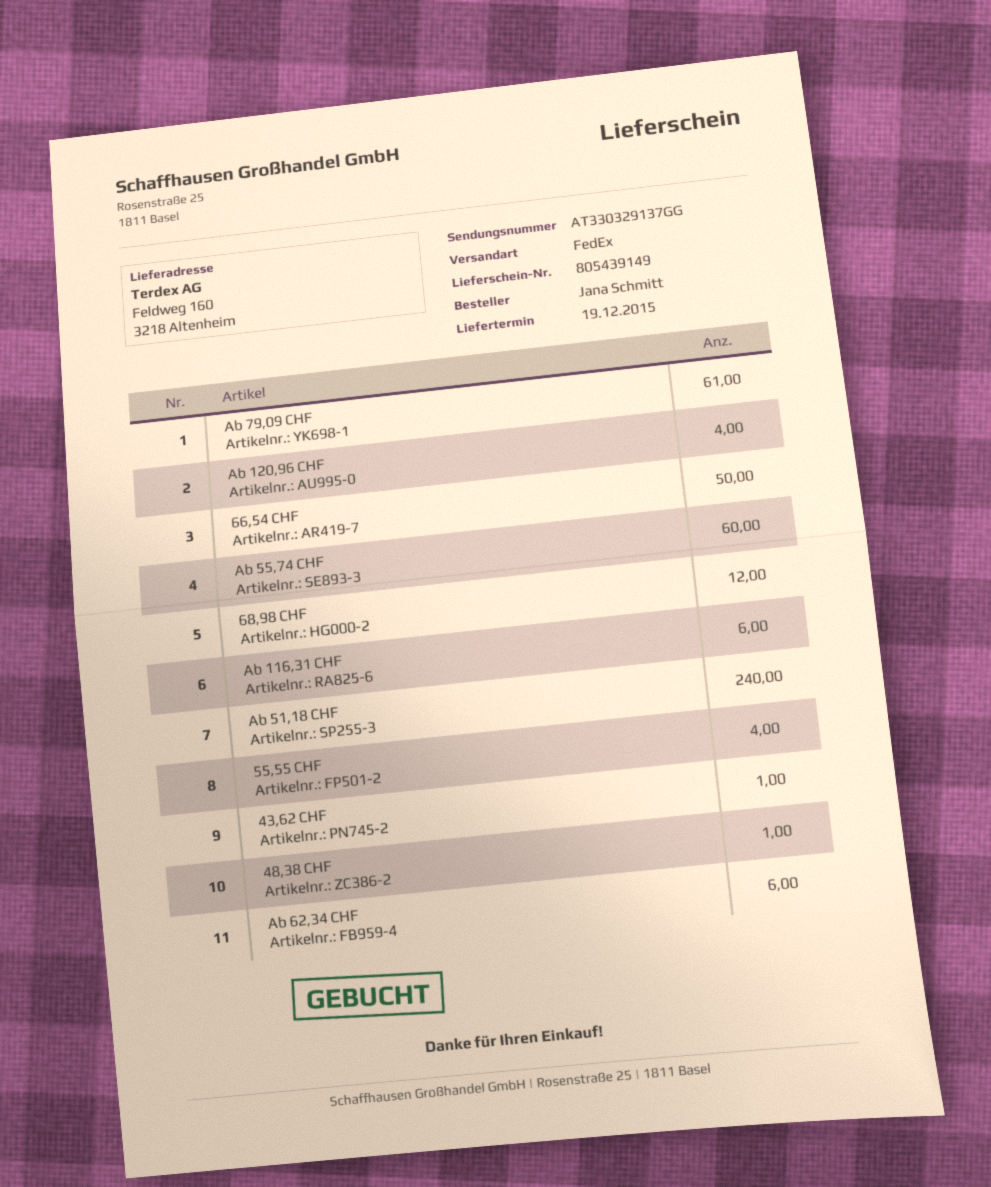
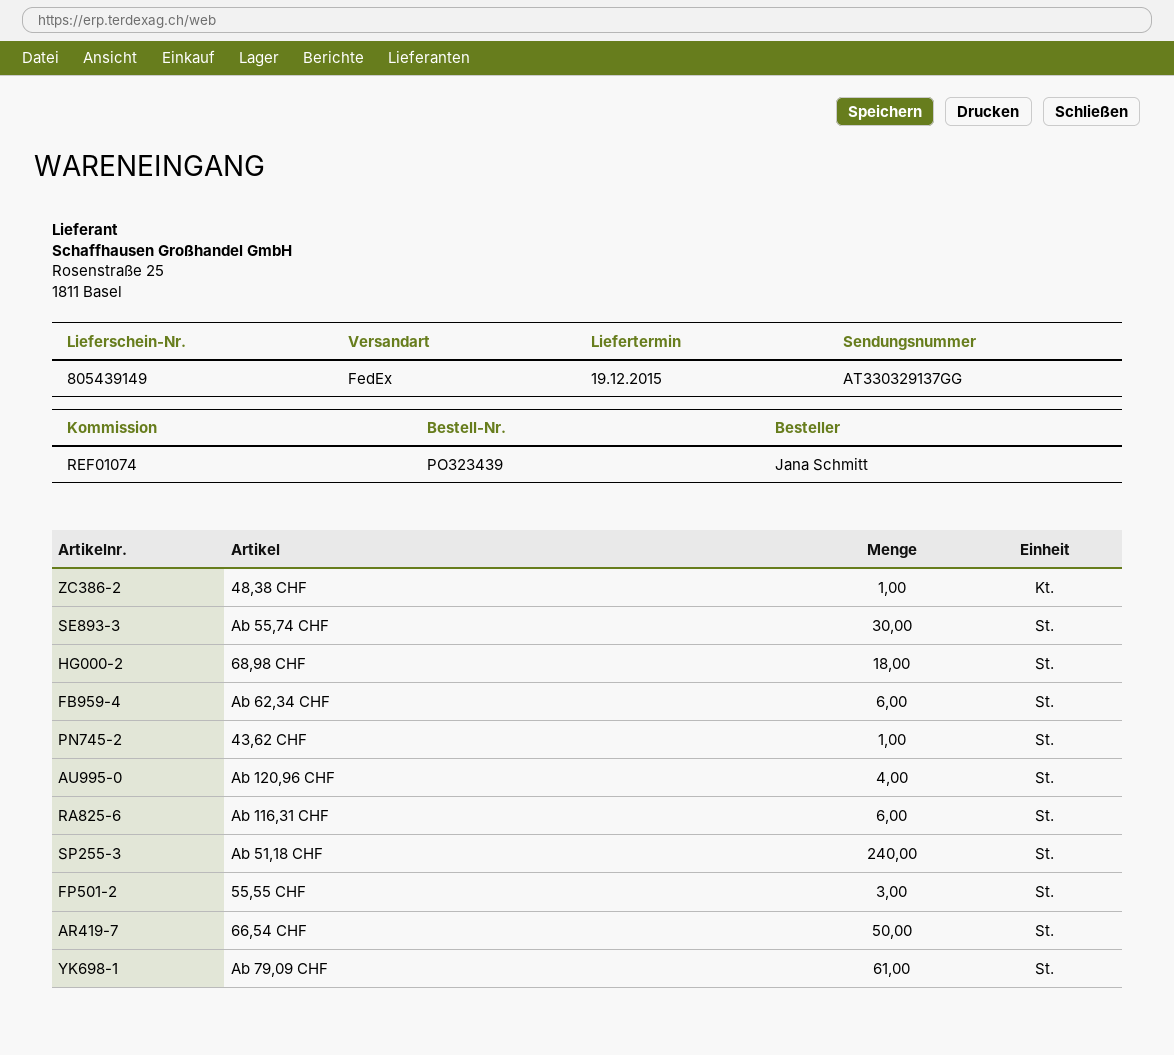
Ab 55,74 CHF: 60 -> 30
68,98 CHF: 12 -> 18
55,55 CHF: 4 -> 3

